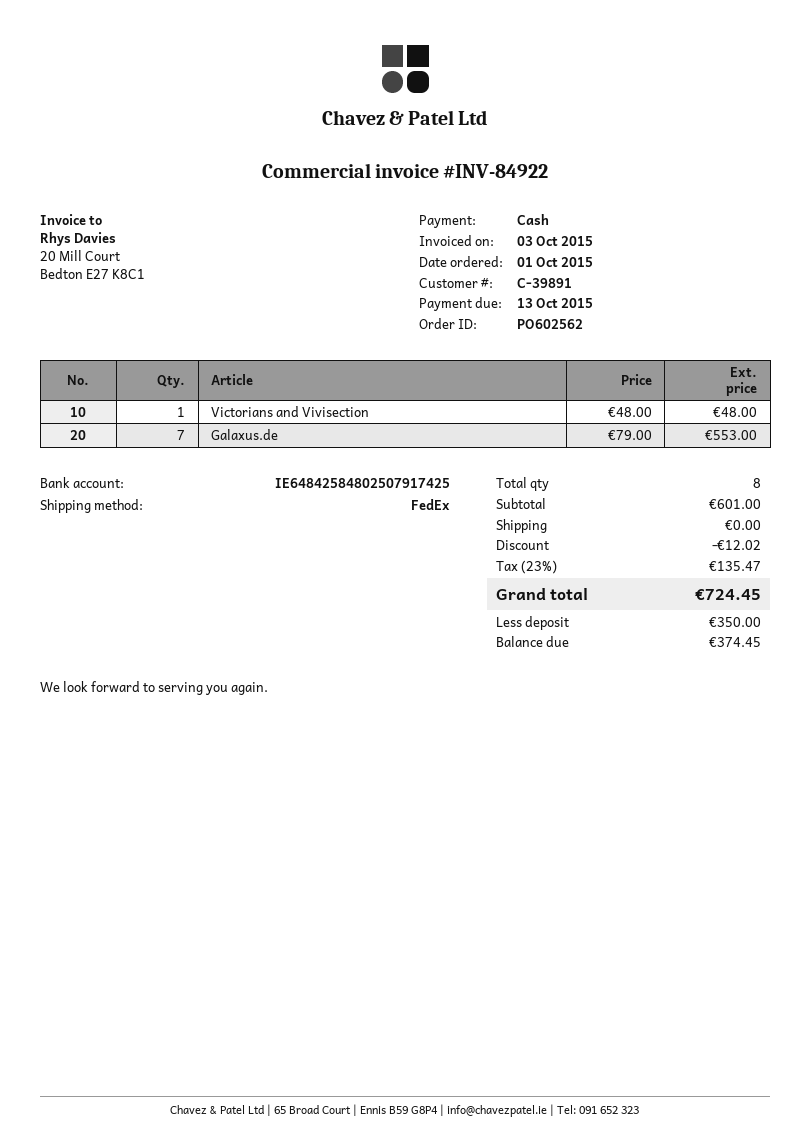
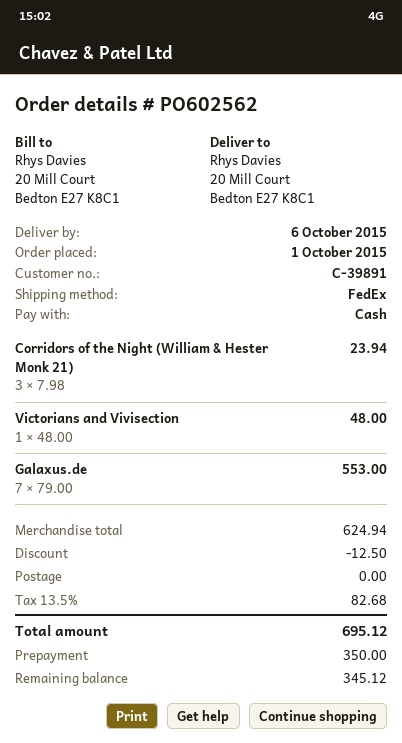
Corridors of the Night (William & Hester Monk 21): none -> 3 x 7.98 = 23.94
subtotal: 601.00 -> 624.94
discount: 12.02 -> 12.50
tax: 23% = 135.47 -> 13.5% = 82.68
total: 724.45 -> 695.12
balance: 374.45 -> 345.12

